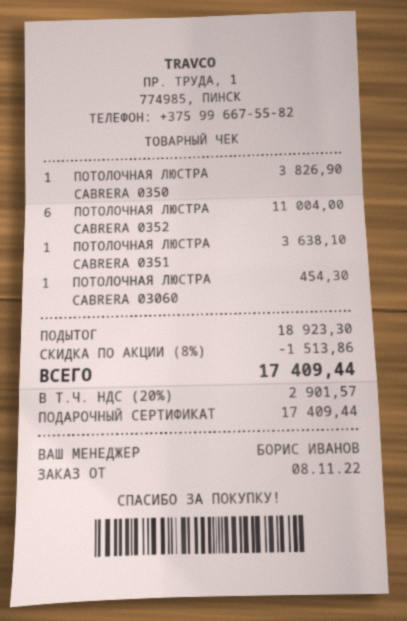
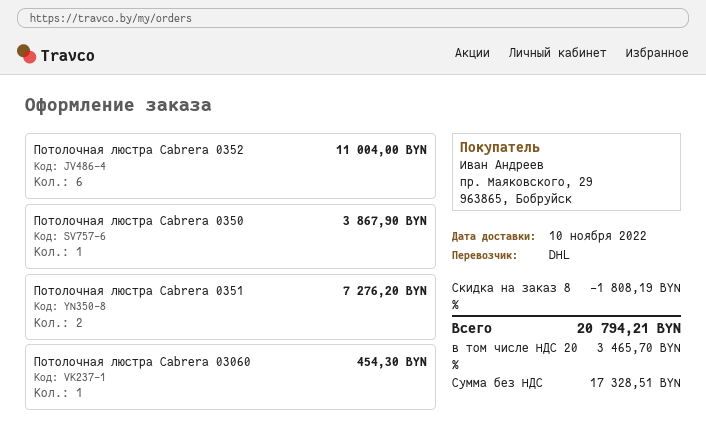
ПОТОЛОЧНАЯ ЛЮСТРА CABRERA 0350: 1 for 3826.90 -> 1 for 3867.90
ПОТОЛОЧНАЯ ЛЮСТРА CABRERA 0351: 1 for 3638.10 -> 2 for 7276.20
discount: 8% = 1513.86 -> 8% = 1808.19
tax: 20% = 2901.57 -> 20% = 3465.70
total: 17409.44 -> 20794.21

